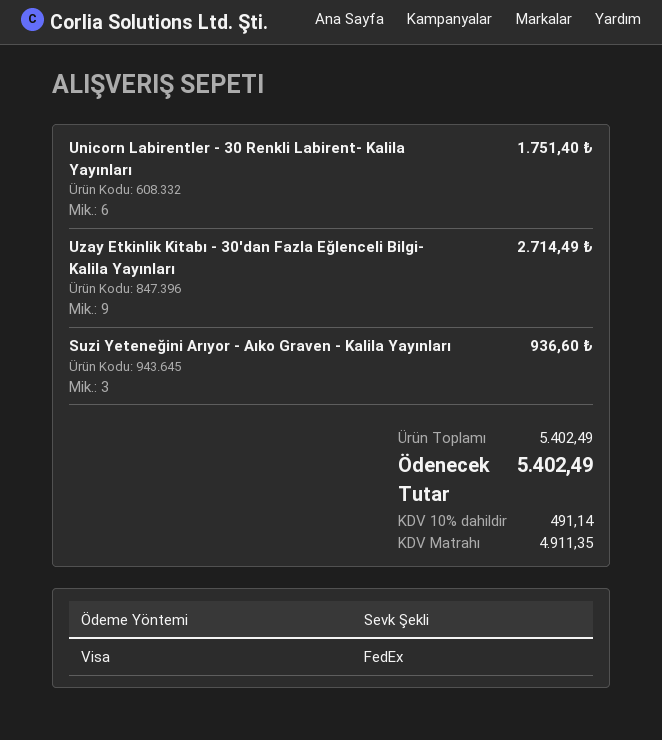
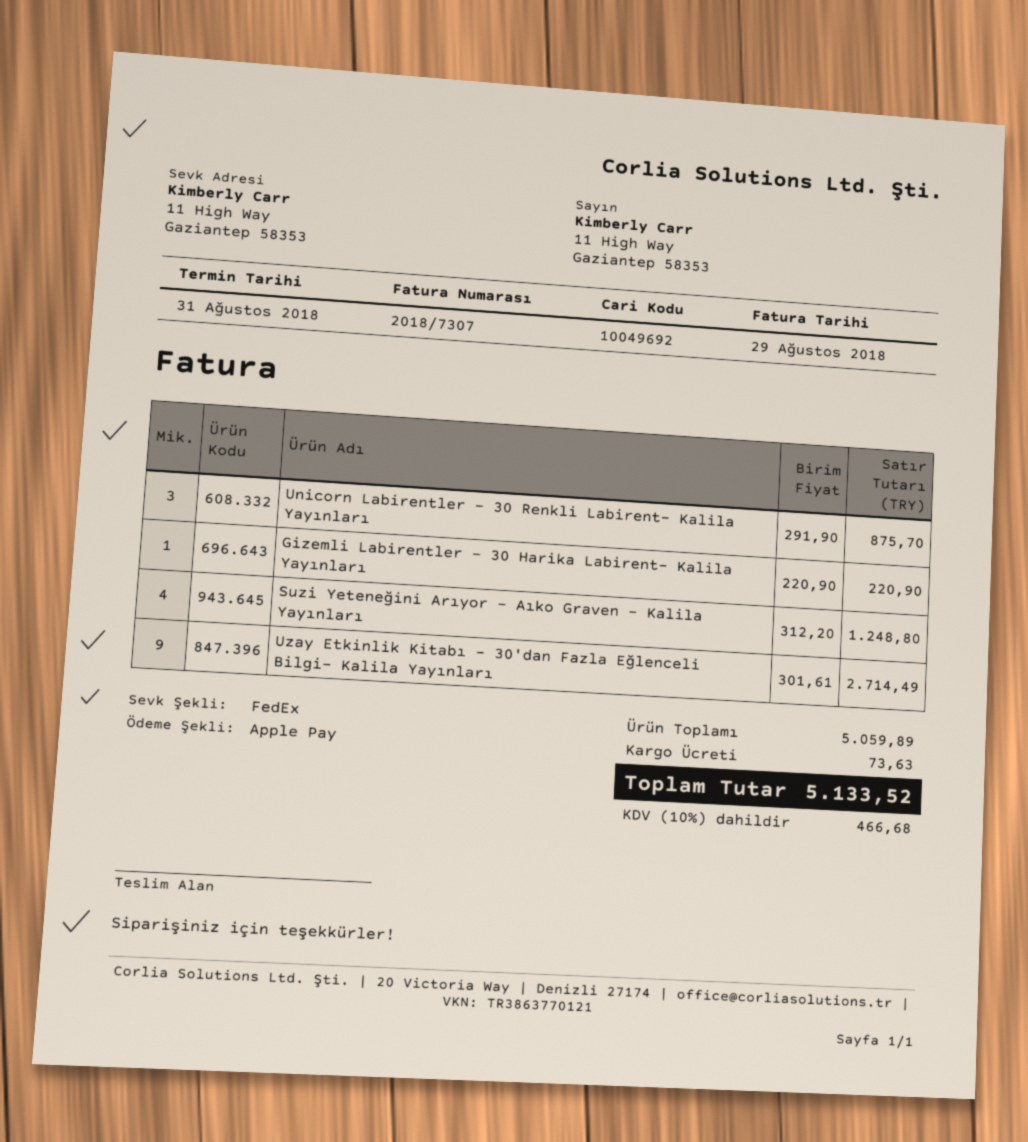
payment method: Visa -> Apple Pay
Unicorn Labirentler - 30 Renkli Labirent- Kalila Yayınları: 6 for 1751.40 -> 3 for 875.70
Suzi Yeteneğini Arıyor - Aıko Graven - Kalila Yayınları: 3 for 936.60 -> 4 for 1248.80
Gizemli Labirentler - 30 Harika Labirent- Kalila Yayınları: none -> 1 for 220.90
subtotal: 5402.49 -> 5059.89
shipping: none -> 73.63
tax: 10% = 491.14 -> 10% = 466.68
total: 5402.49 -> 5133.52

